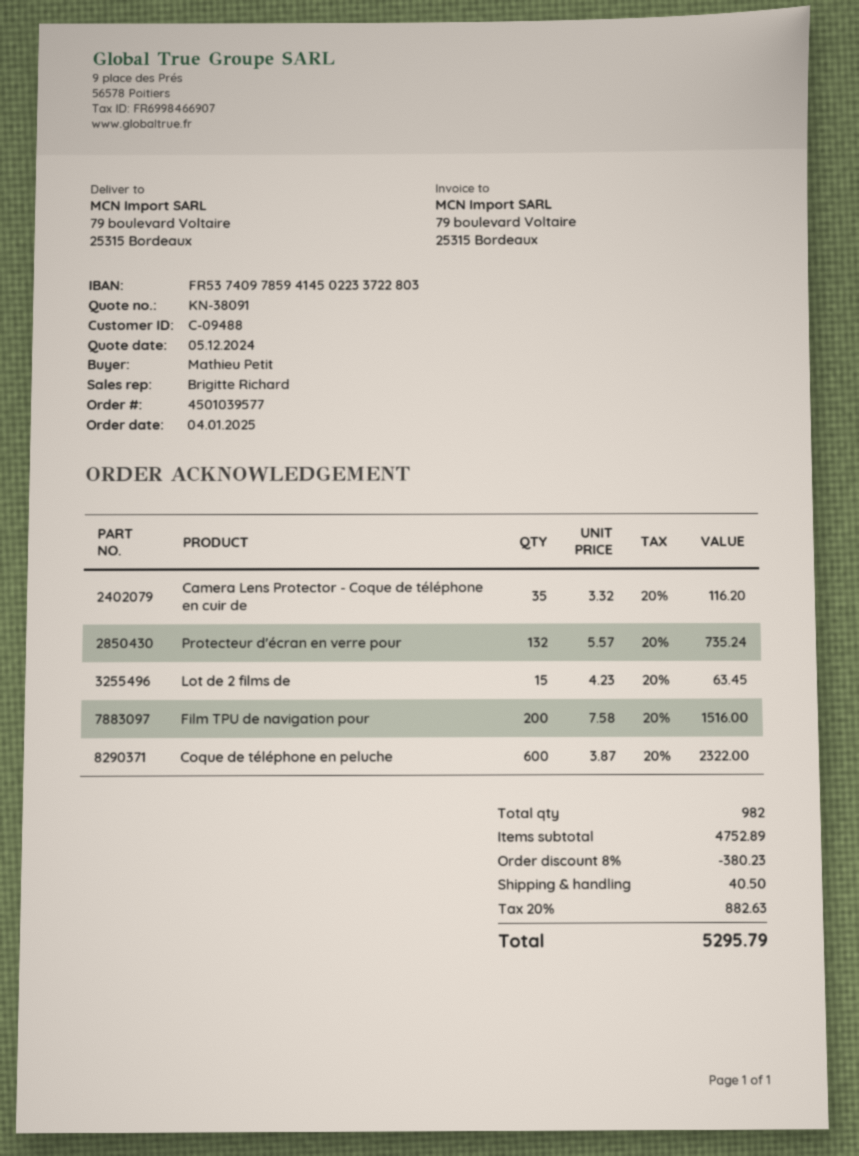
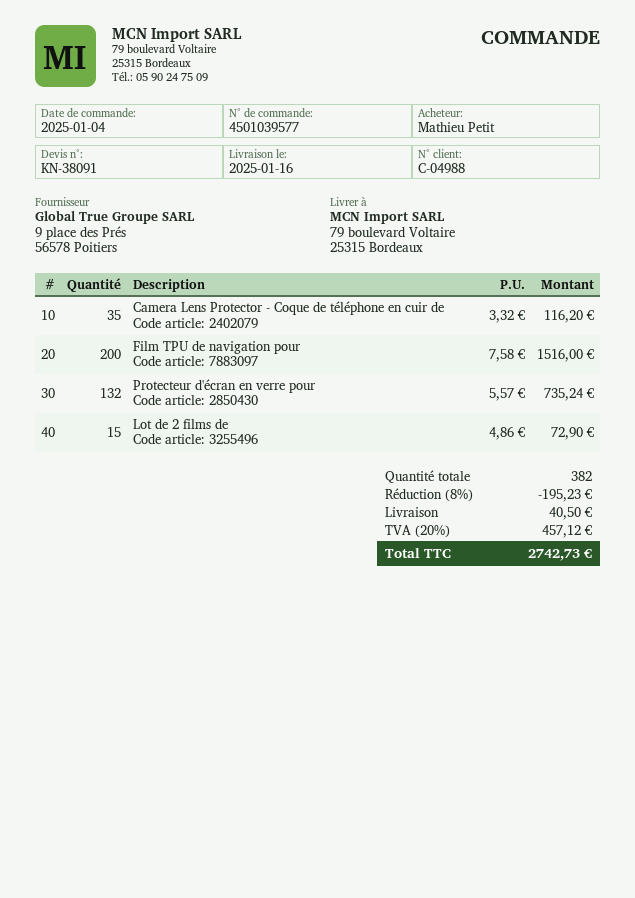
customer number: C-09488 -> C-04988
Lot de 2 films de: 15 x 4.23 = 63.45 -> 15 x 4.86 = 72.90
Coque de téléphone en peluche: 600 x 3.87 = 2322.00 -> none
total quantity: 982 -> 382
discount: 8% = 380.23 -> 8% = 195.23
tax: 20% = 882.63 -> 20% = 457.12
total: 5295.79 -> 2742.73

